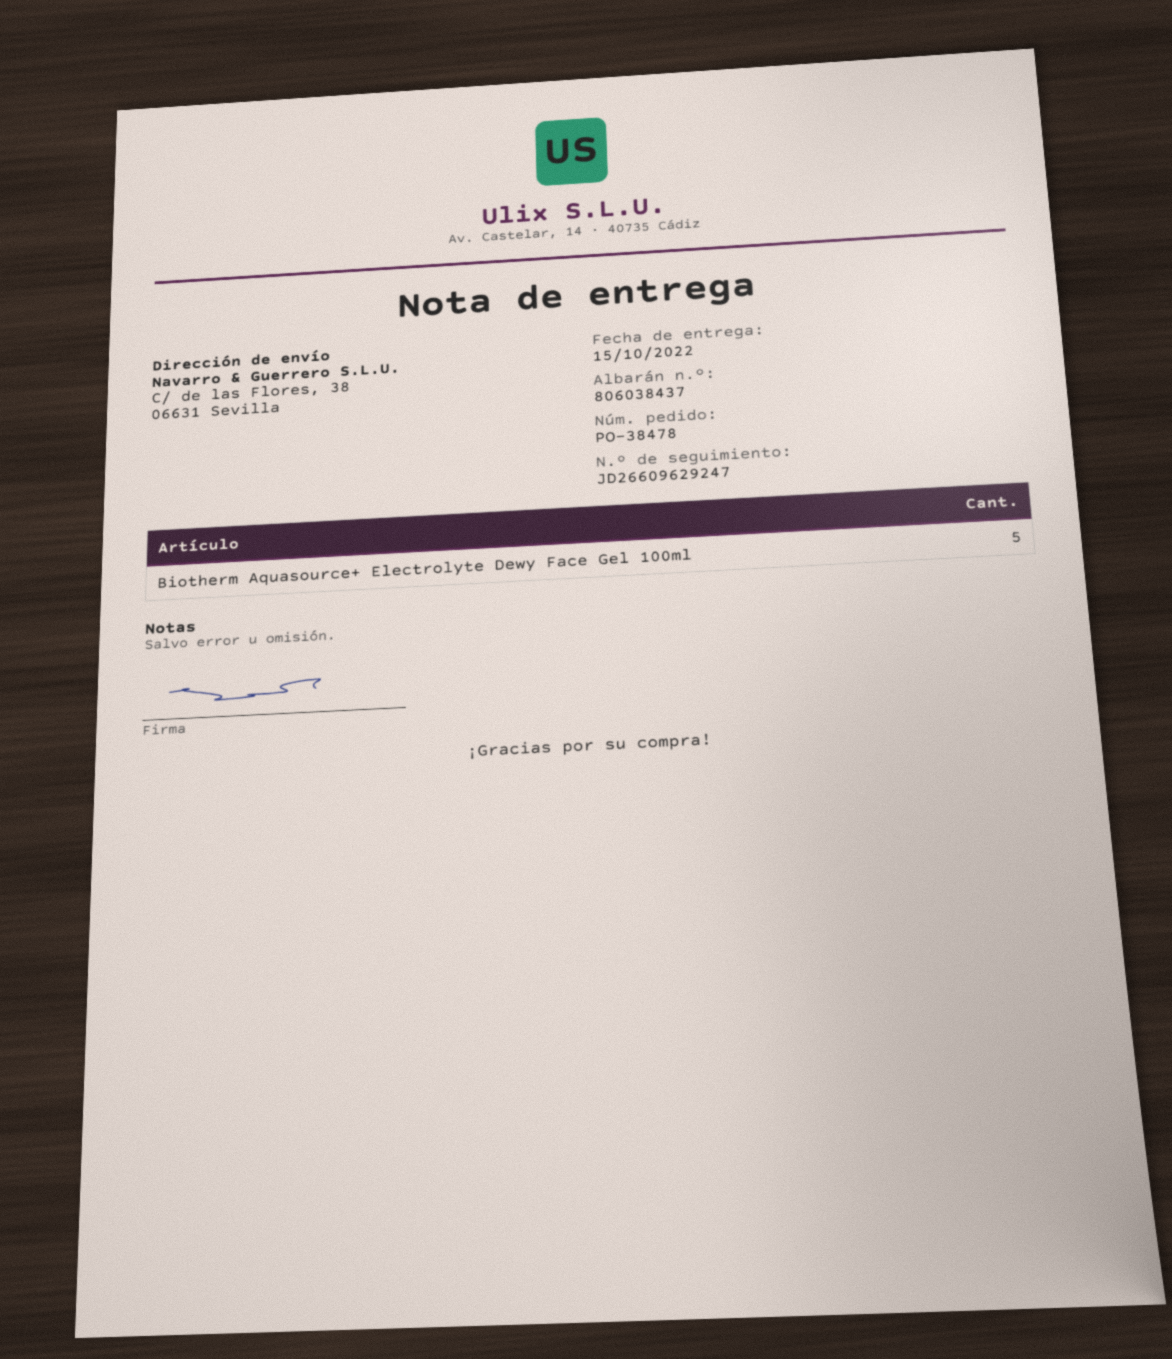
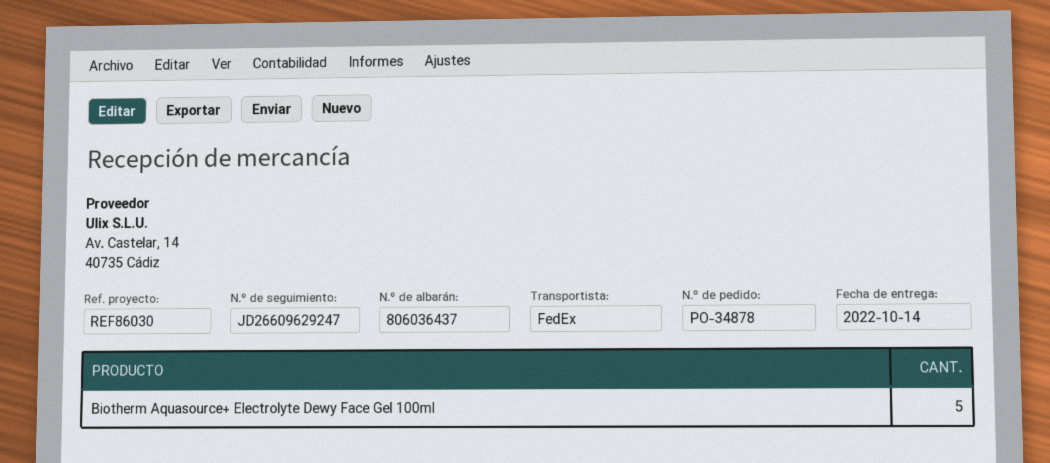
order number: PO-38478 -> PO-34878
delivery note number: 806038437 -> 806036437
delivery date: 2022-10-15 -> 2022-10-14

